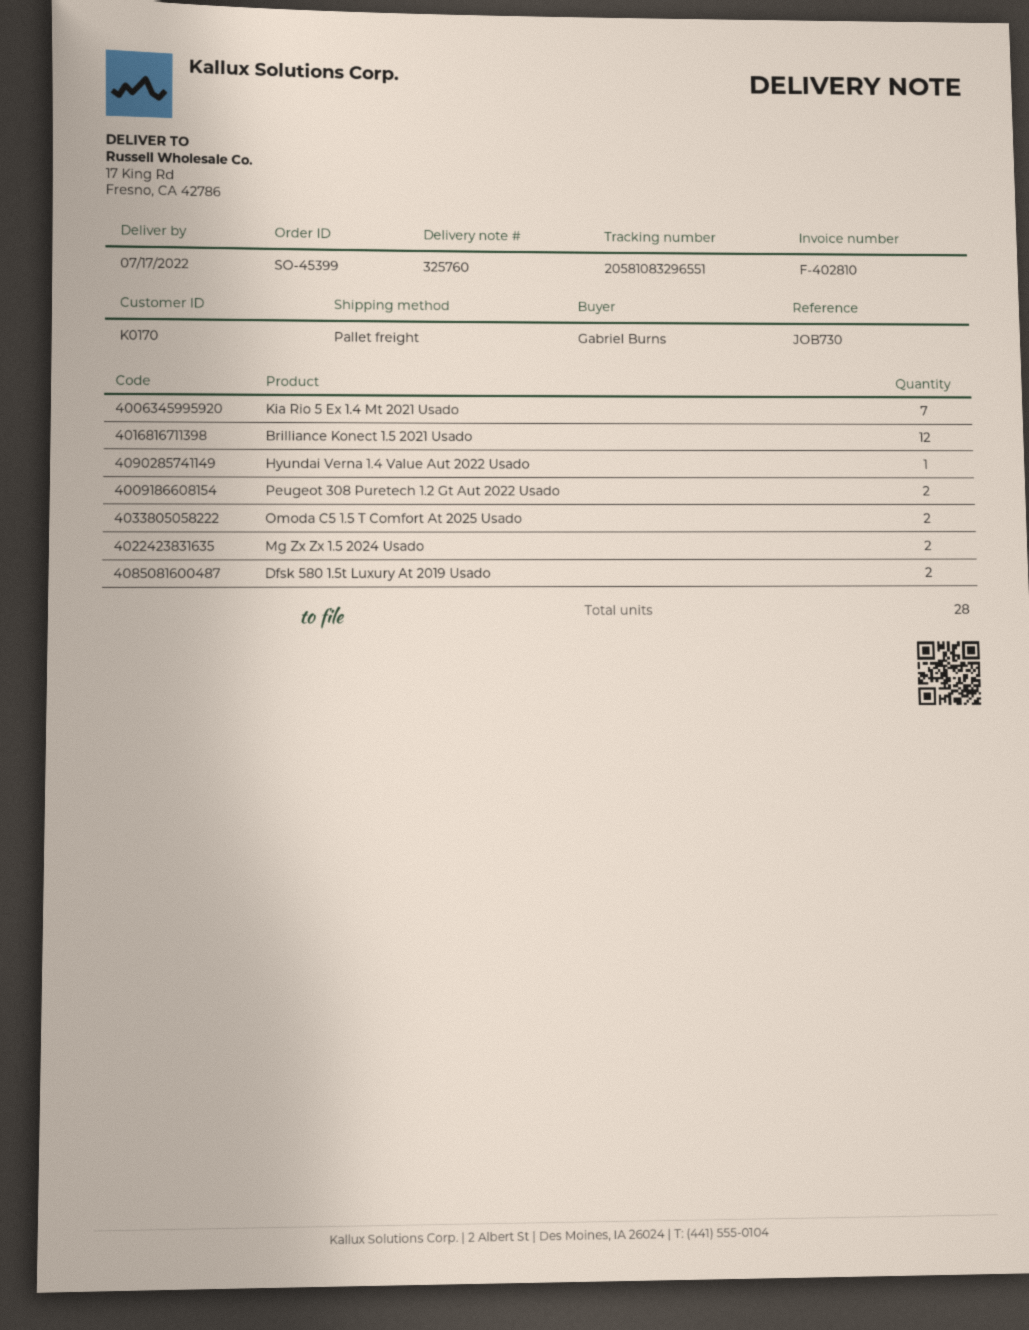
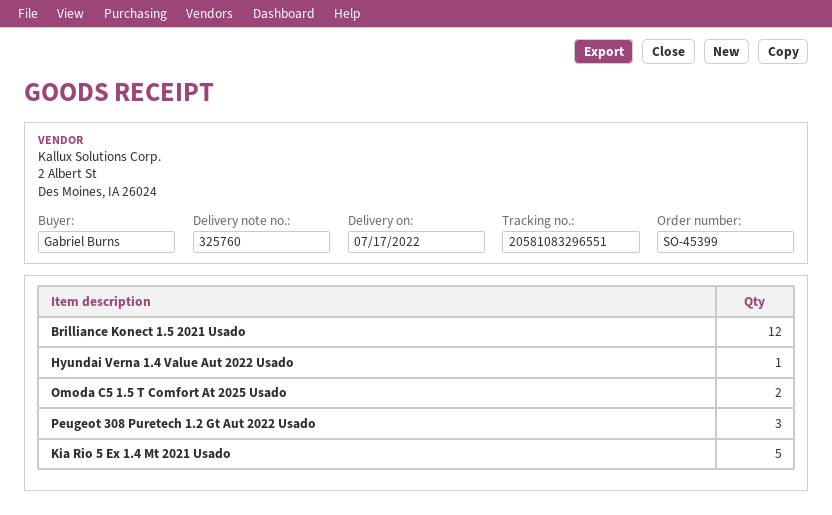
Kia Rio 5 Ex 1.4 Mt 2021 Usado: 7 -> 5
Peugeot 308 Puretech 1.2 Gt Aut 2022 Usado: 2 -> 3
Mg Zx Zx 1.5 2024 Usado: 2 -> none
Dfsk 580 1.5t Luxury At 2019 Usado: 2 -> none

